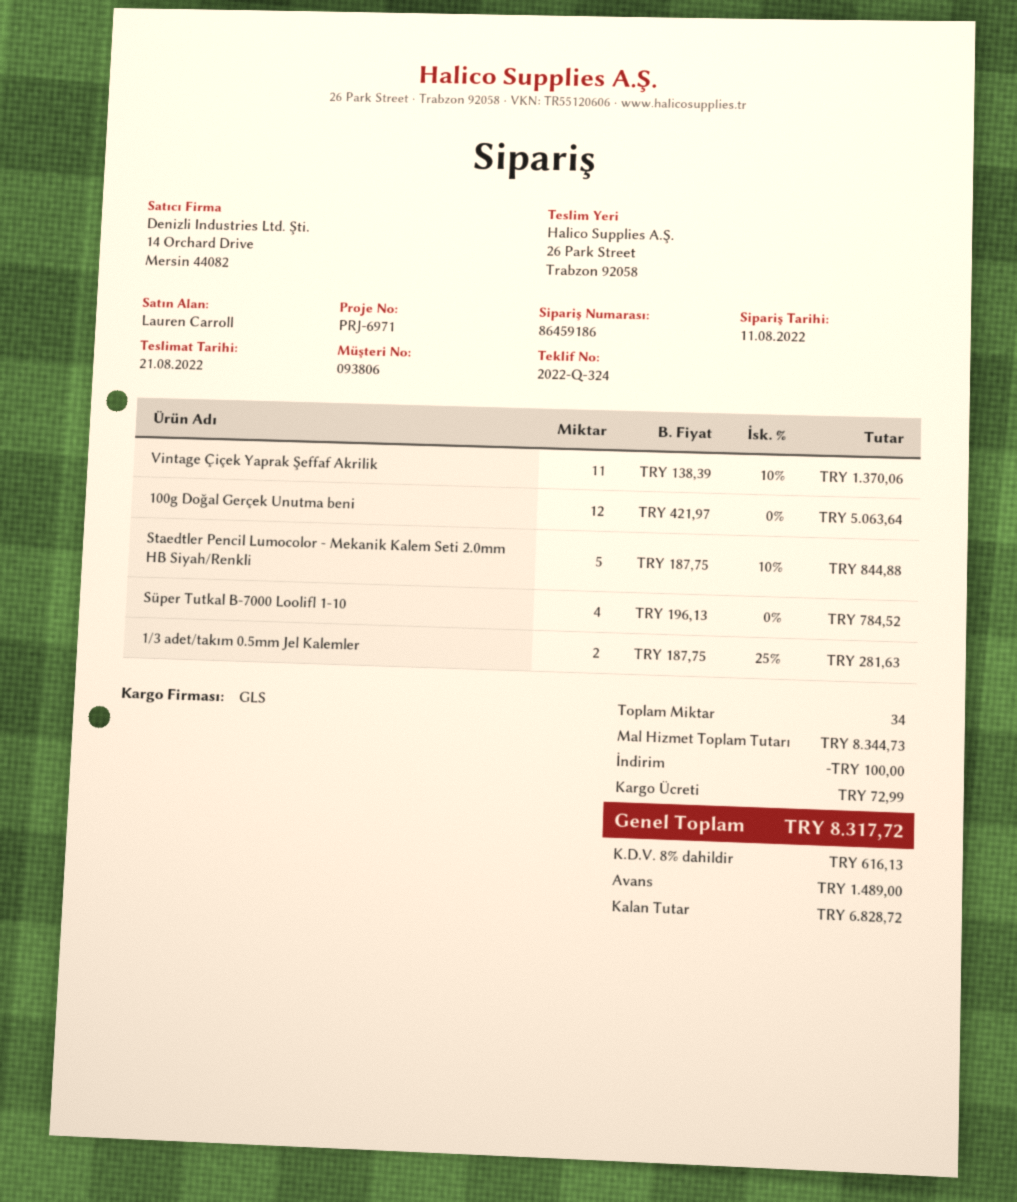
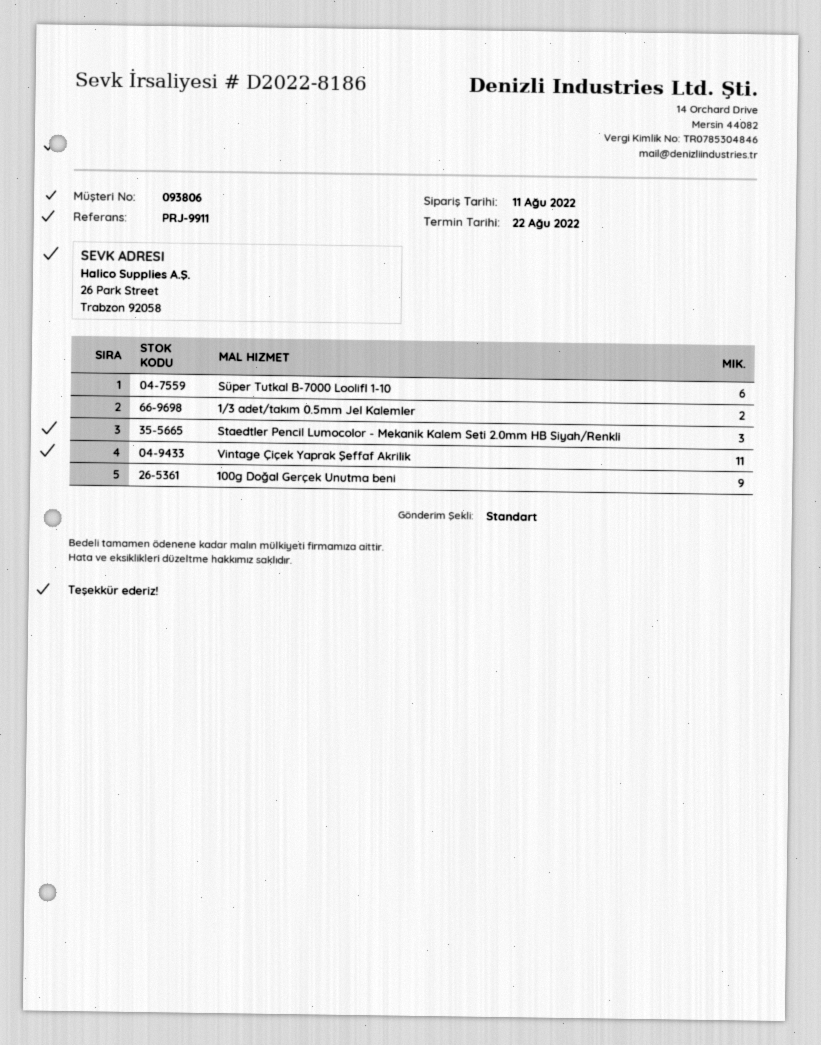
delivery date: 2022-08-21 -> 2022-08-22
reference: PRJ-6971 -> PRJ-9911
shipping method: GLS -> standard
100g Doğal Gerçek Unutma beni: 12 -> 9
Staedtler Pencil Lumocolor - Mekanik Kalem Seti 2.0mm HB Siyah/Renkli: 5 -> 3
Süper Tutkal B-7000 Loolifl 1-10: 4 -> 6

